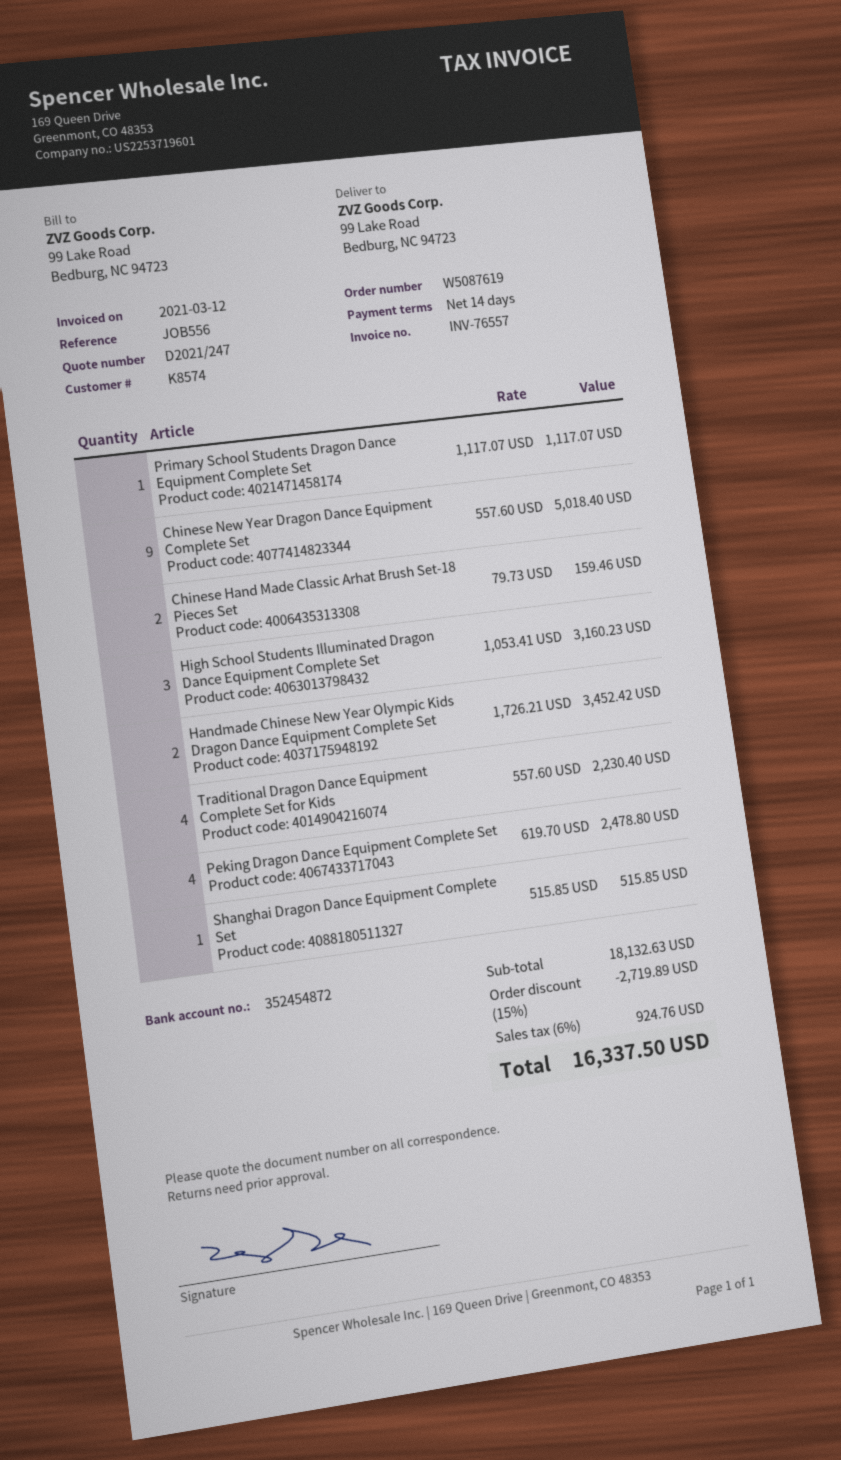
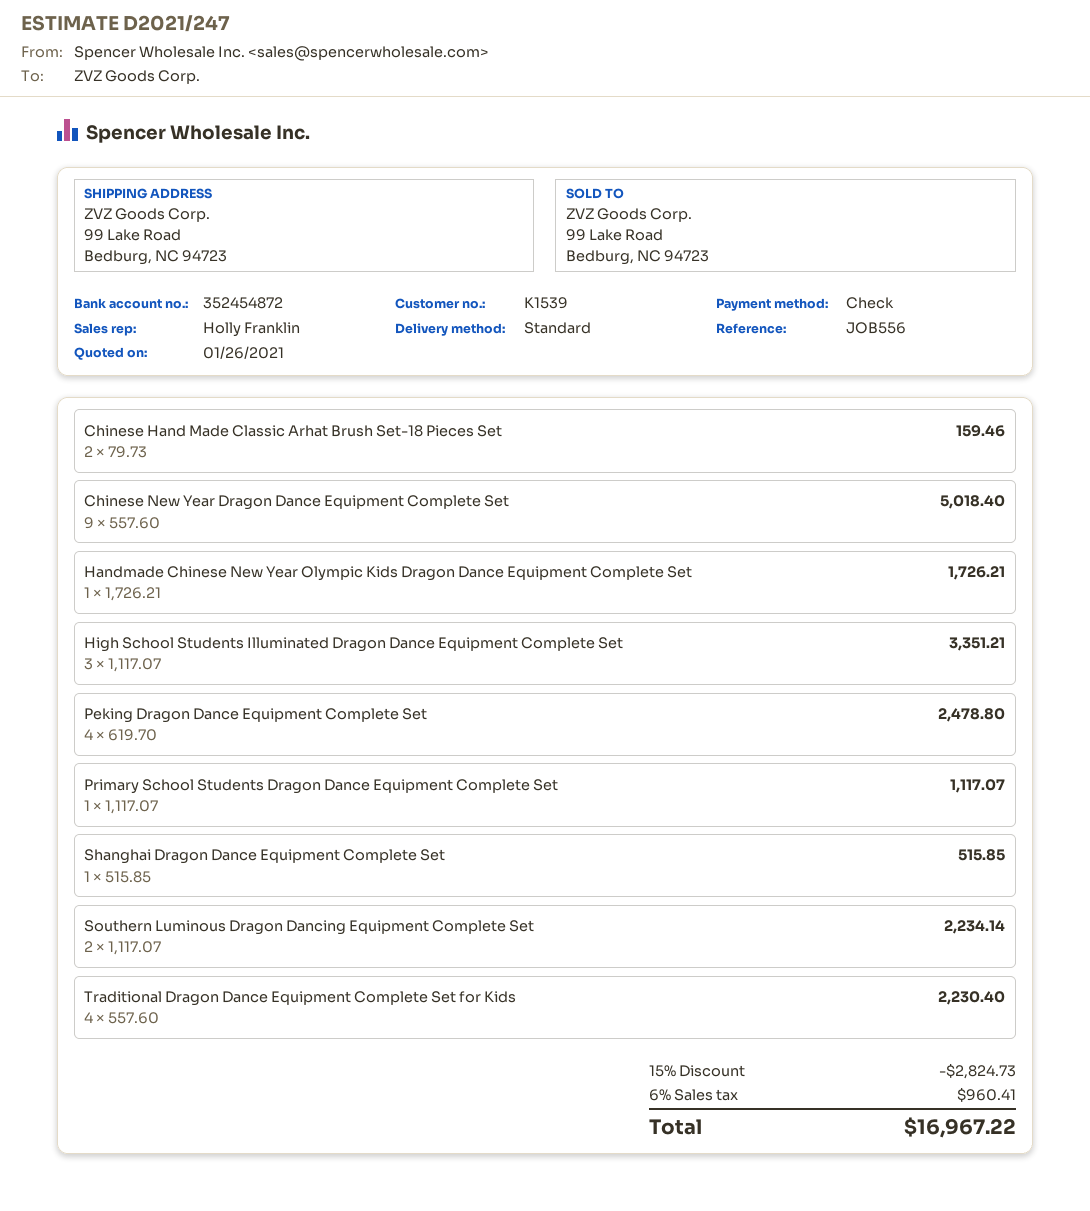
customer number: K8574 -> K1539
High School Students Illuminated Dragon Dance Equipment Complete Set: 3 x 1053.41 = 3160.23 -> 3 x 1117.07 = 3351.21
Handmade Chinese New Year Olympic Kids Dragon Dance Equipment Complete Set: 2 x 1726.21 = 3452.42 -> 1 x 1726.21 = 1726.21
Southern Luminous Dragon Dancing Equipment Complete Set: none -> 2 x 1117.07 = 2234.14
discount: 15% = 2719.89 -> 15% = 2824.73
tax: 6% = 924.76 -> 6% = 960.41
total: 16337.50 -> 16967.22

